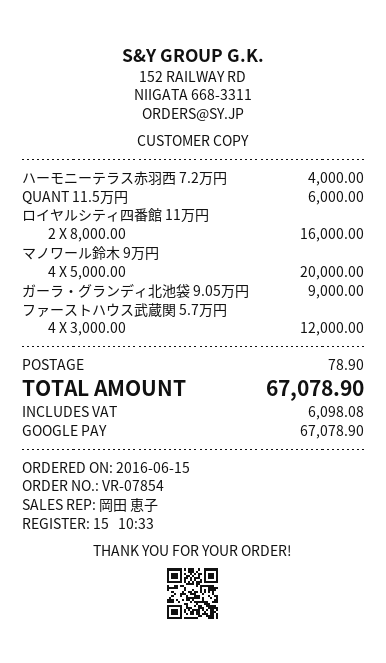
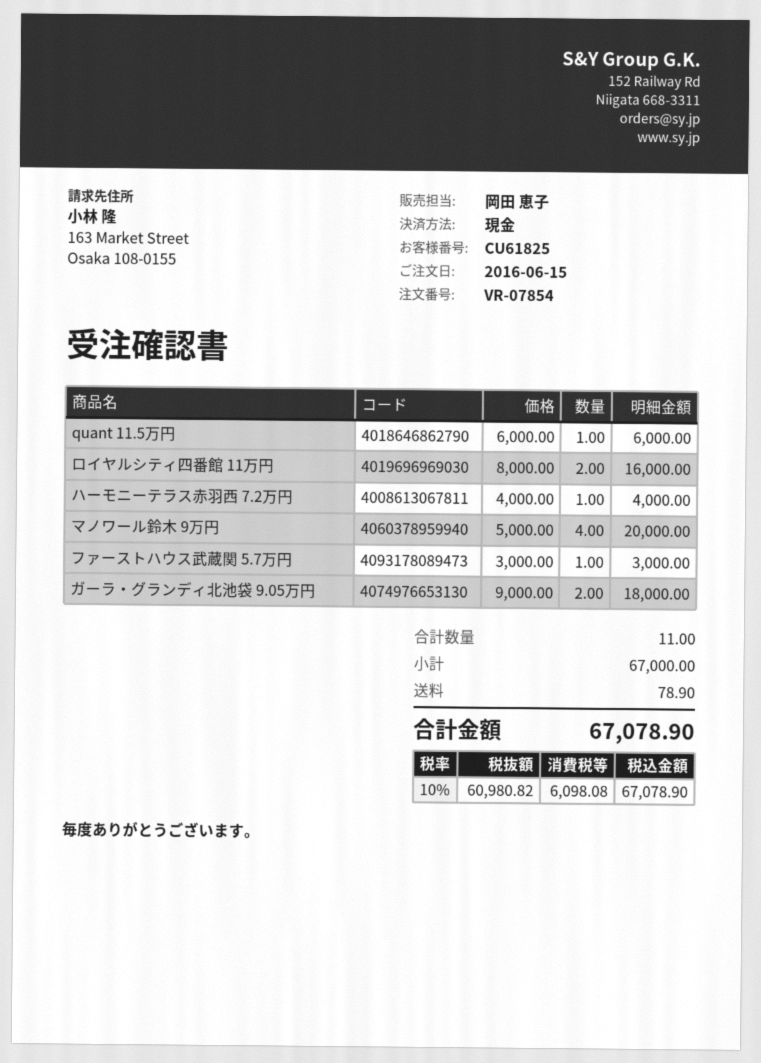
payment method: Google Pay -> cash
ガーラ・グランディ北池袋 9.05万円: 1 x 9000.00 = 9000.00 -> 2 x 9000.00 = 18000.00
ファーストハウス武蔵関 5.7万円: 4 x 3000.00 = 12000.00 -> 1 x 3000.00 = 3000.00

